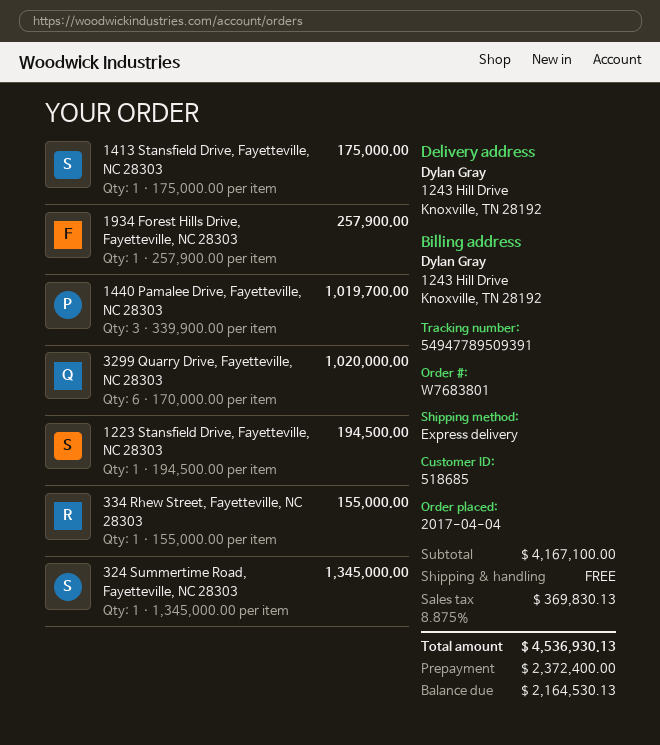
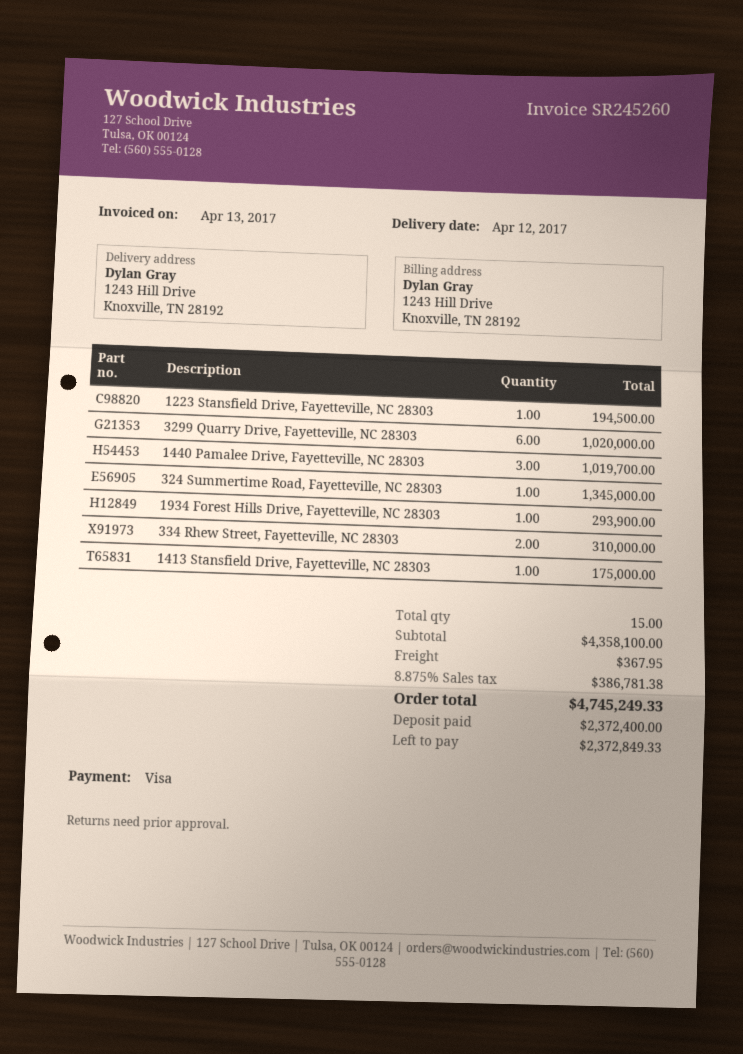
1934 Forest Hills Drive, Fayetteville, NC 28303: 1 for 257900.00 -> 1 for 293900.00
334 Rhew Street, Fayetteville, NC 28303: 1 for 155000.00 -> 2 for 310000.00
subtotal: 4167100.00 -> 4358100.00
shipping: 0.00 -> 367.95
tax: 8.875% = 369830.13 -> 8.875% = 386781.38
total: 4536930.13 -> 4745249.33
balance: 2164530.13 -> 2372849.33

